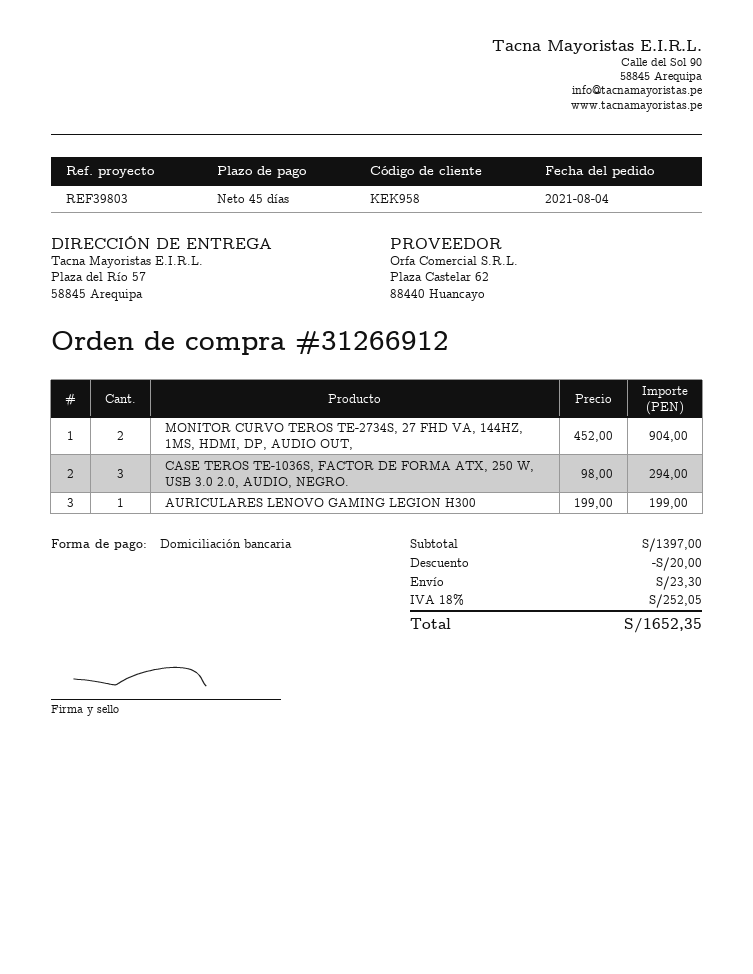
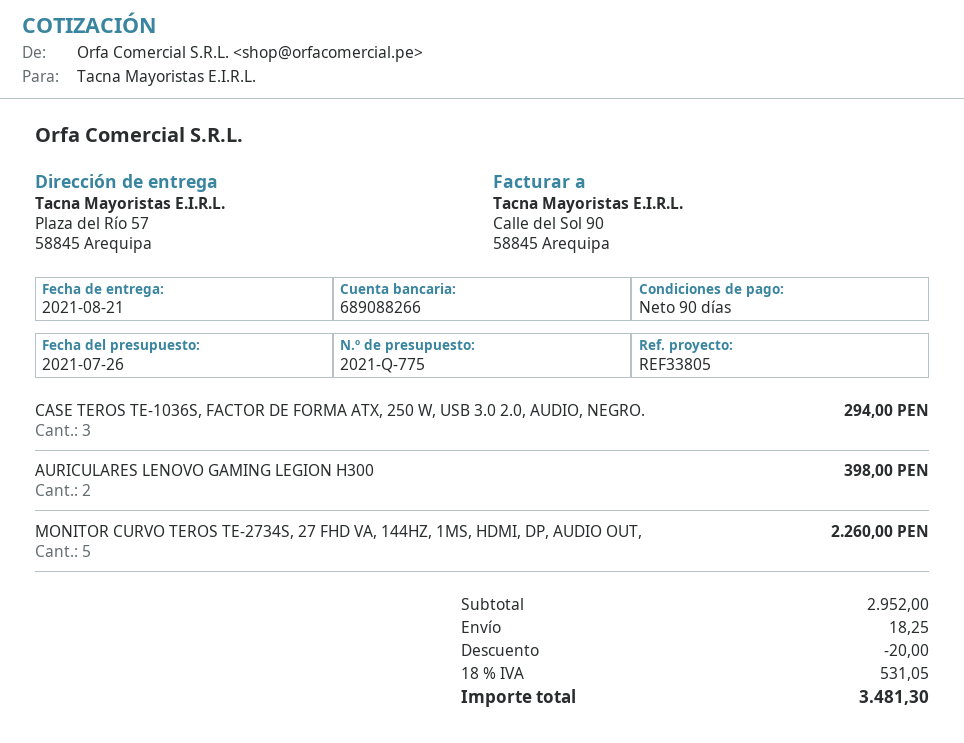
payment terms: 45 days -> 90 days
reference: REF39803 -> REF33805
MONITOR CURVO TEROS TE-2734S, 27 FHD VA, 144HZ, 1MS, HDMI, DP, AUDIO OUT,: 2 for 904.00 -> 5 for 2260.00
AURICULARES LENOVO GAMING LEGION H300: 1 for 199.00 -> 2 for 398.00
subtotal: 1397.00 -> 2952.00
shipping: 23.30 -> 18.25
tax: 18% = 252.05 -> 18% = 531.05
total: 1652.35 -> 3481.30

